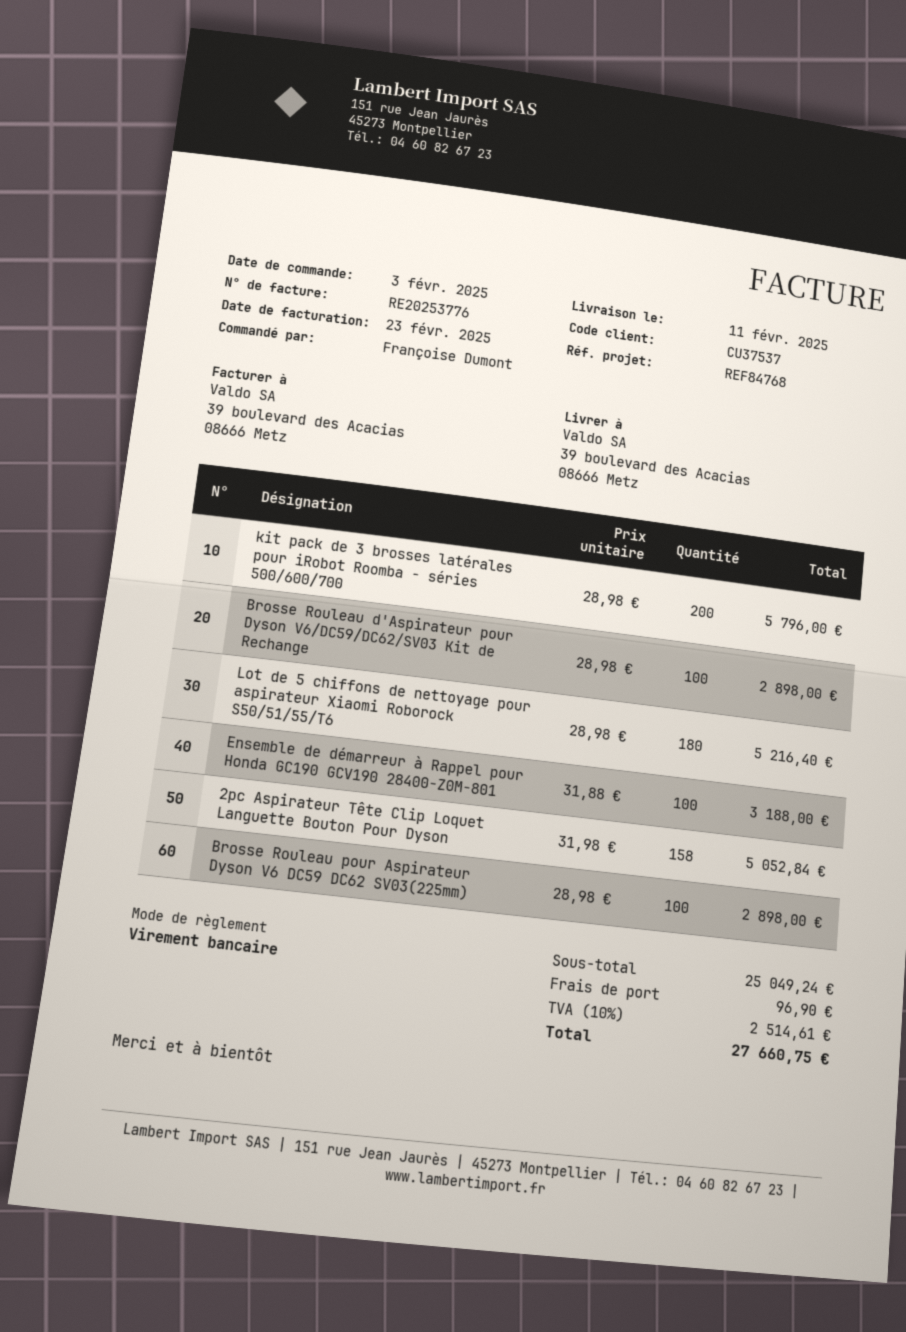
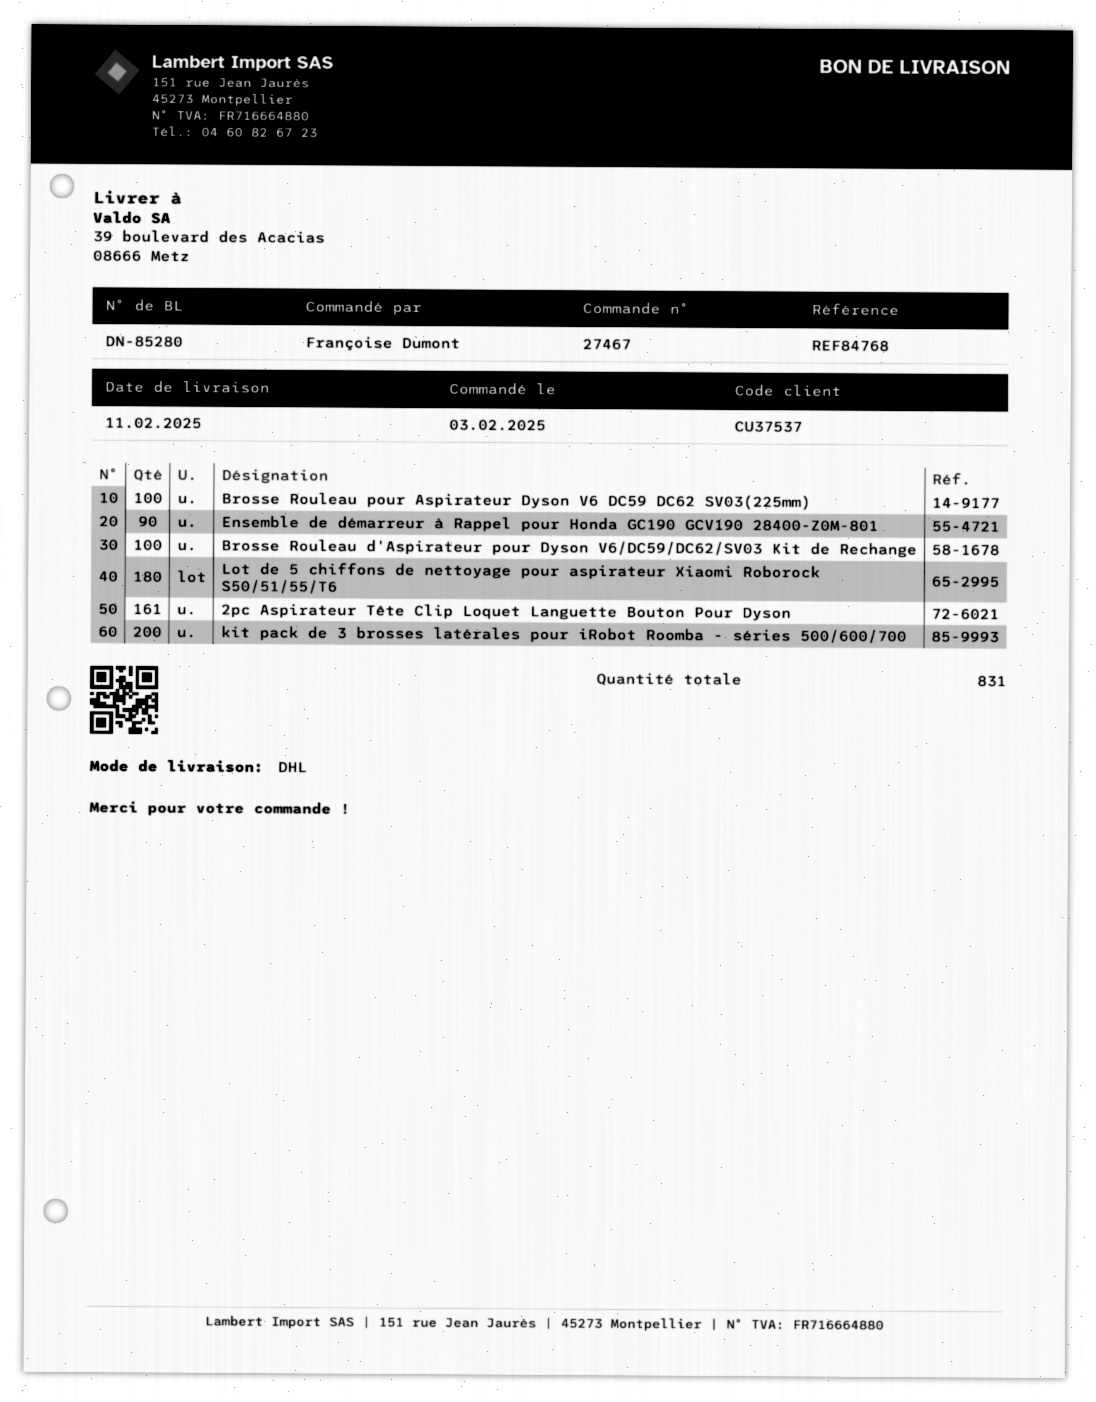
Ensemble de démarreur à Rappel pour Honda GC190 GCV190 28400-Z0M-801: 100 -> 90
2pc Aspirateur Tête Clip Loquet Languette Bouton Pour Dyson: 158 -> 161

